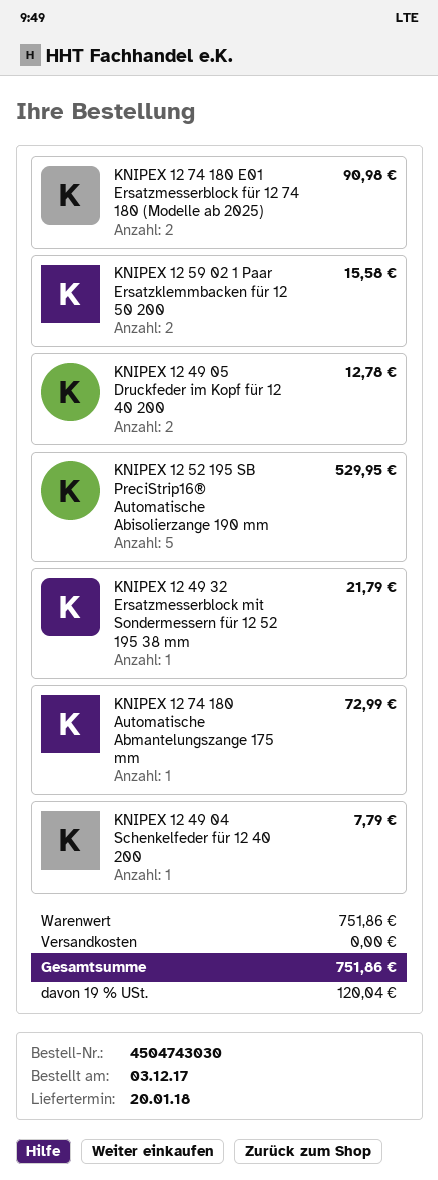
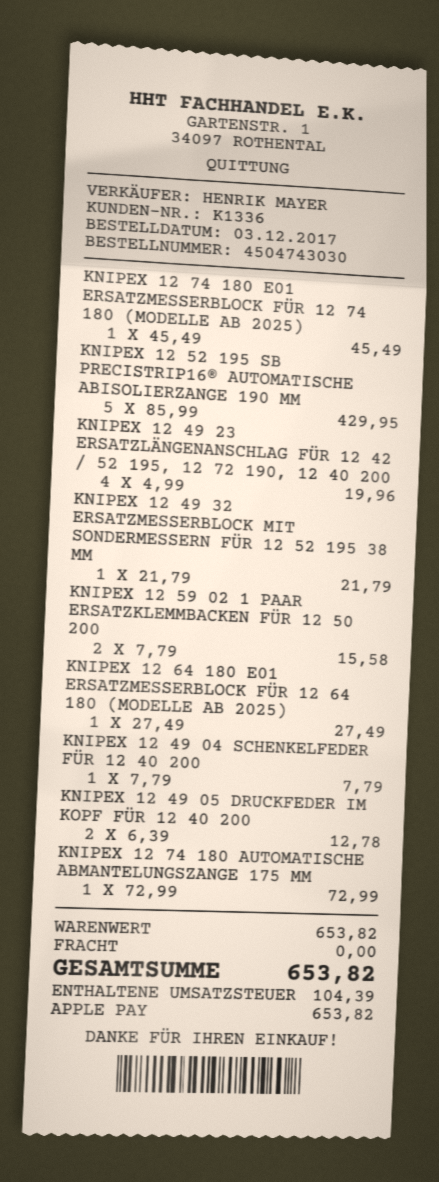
KNIPEX 12 74 180 E01 Ersatzmesserblock für 12 74 180 (Modelle ab 2025): 2 for 90.98 -> 1 for 45.49
KNIPEX 12 52 195 SB PreciStrip16® Automatische Abisolierzange 190 mm: 5 for 529.95 -> 5 for 429.95
KNIPEX 12 49 23 ERSATZLÄNGENANSCHLAG FÜR 12 42 / 52 195, 12 72 190, 12 40 200: none -> 4 for 19.96
KNIPEX 12 64 180 E01 ERSATZMESSERBLOCK FÜR 12 64 180 (MODELLE AB 2025): none -> 1 for 27.49
subtotal: 751.86 -> 653.82
tax: 120.04 -> 104.39
total: 751.86 -> 653.82

